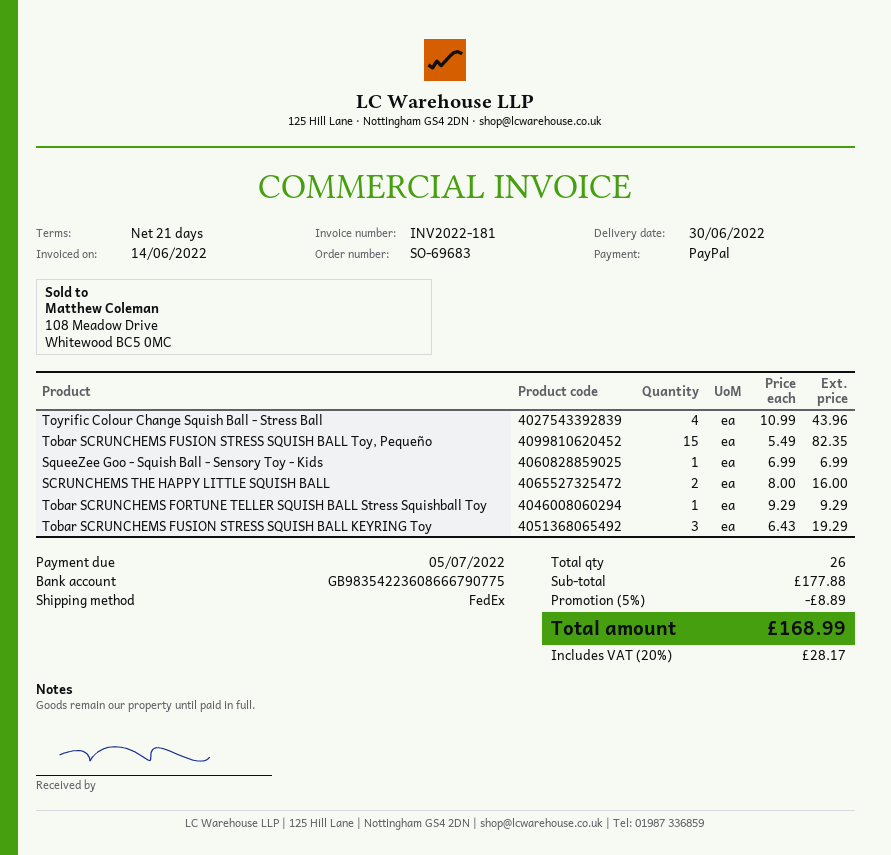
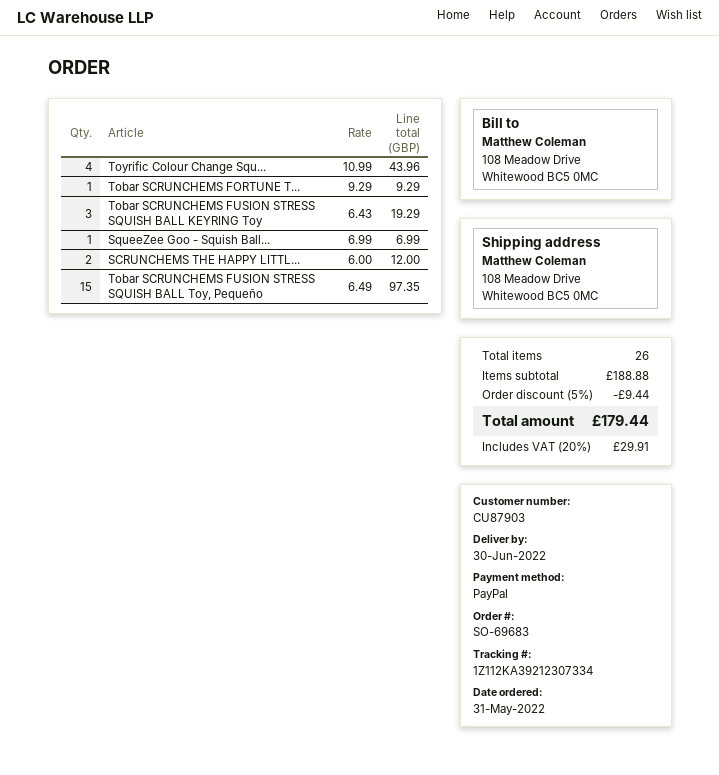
Tobar SCRUNCHEMS FUSION STRESS SQUISH BALL Toy, Pequeño: 15 x 5.49 = 82.35 -> 15 x 6.49 = 97.35
SCRUNCHEMS THE HAPPY LITTLE SQUISH BALL: 2 x 8.00 = 16.00 -> 2 x 6.00 = 12.00
subtotal: 177.88 -> 188.88
discount: 5% = 8.89 -> 5% = 9.44
tax: 20% = 28.17 -> 20% = 29.91
total: 168.99 -> 179.44

